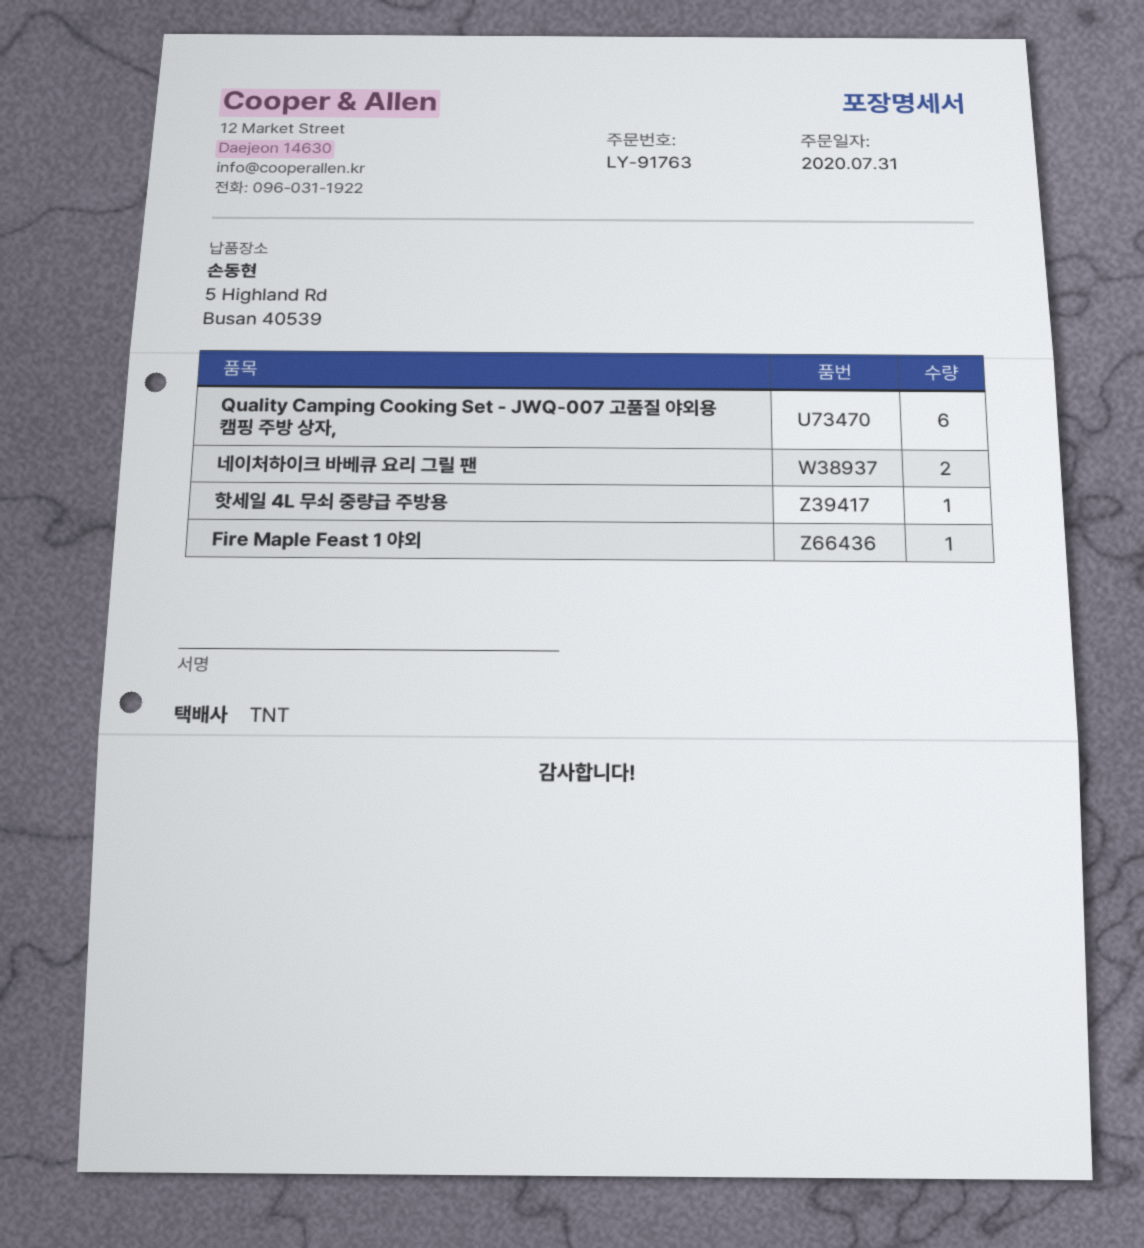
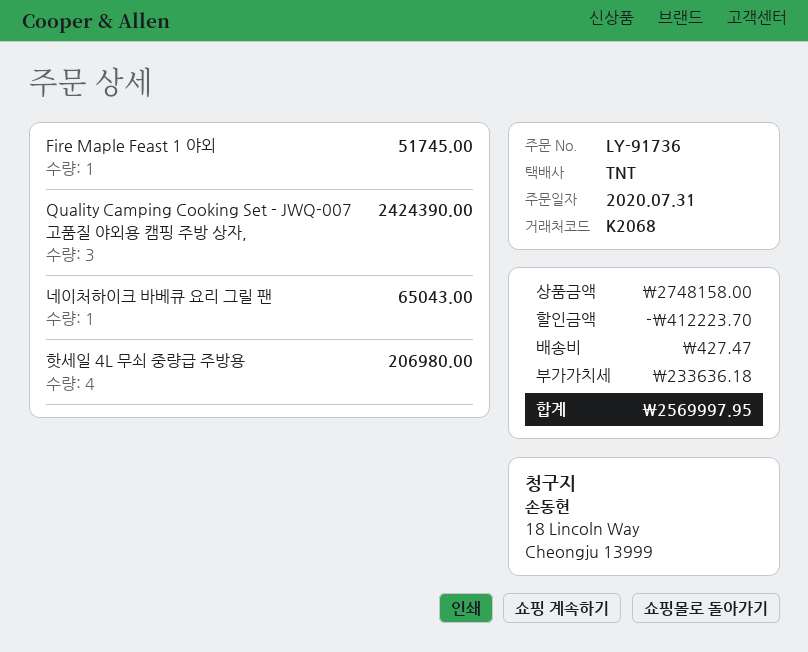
order number: LY-91763 -> LY-91736
Quality Camping Cooking Set - JWQ-007 고품질 야외용 캠핑 주방 상자,: 6 -> 3
네이처하이크 바베큐 요리 그릴 팬: 2 -> 1
핫세일 4L 무쇠 중량급 주방용: 1 -> 4

